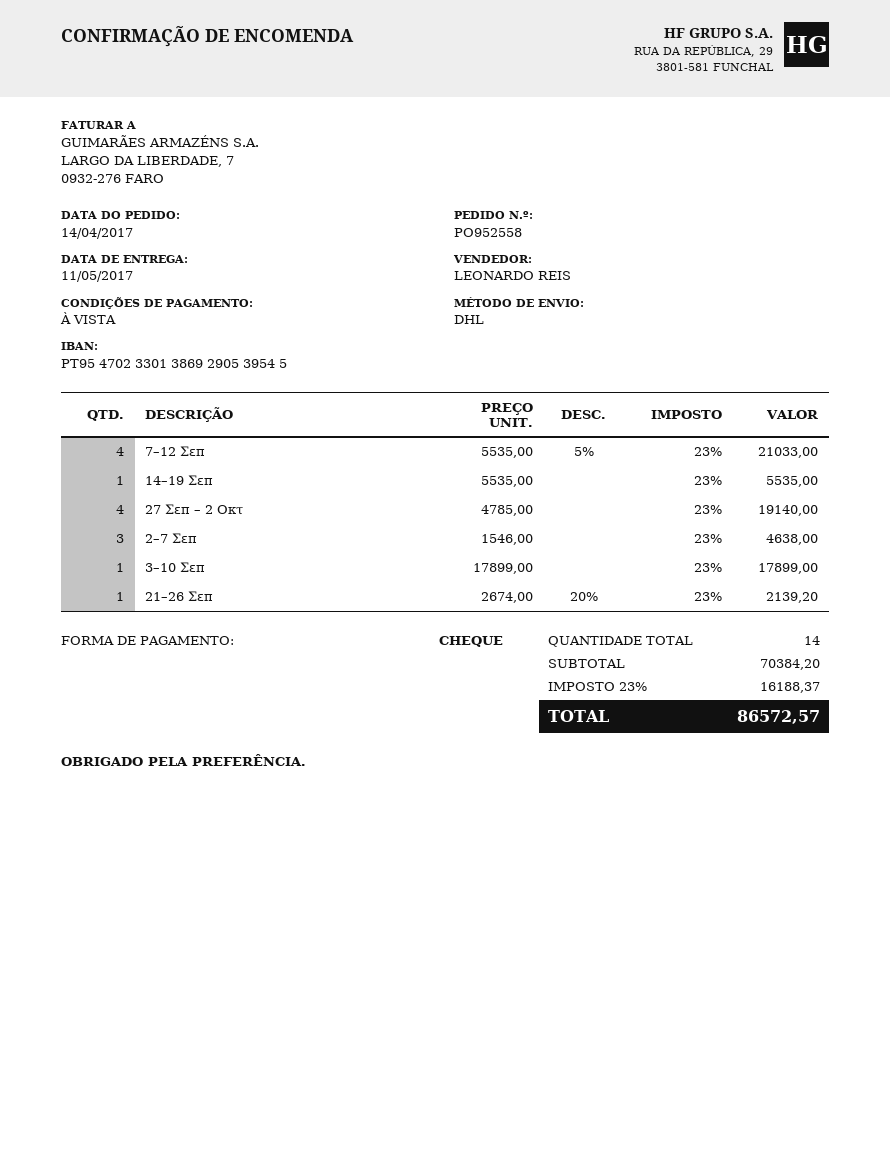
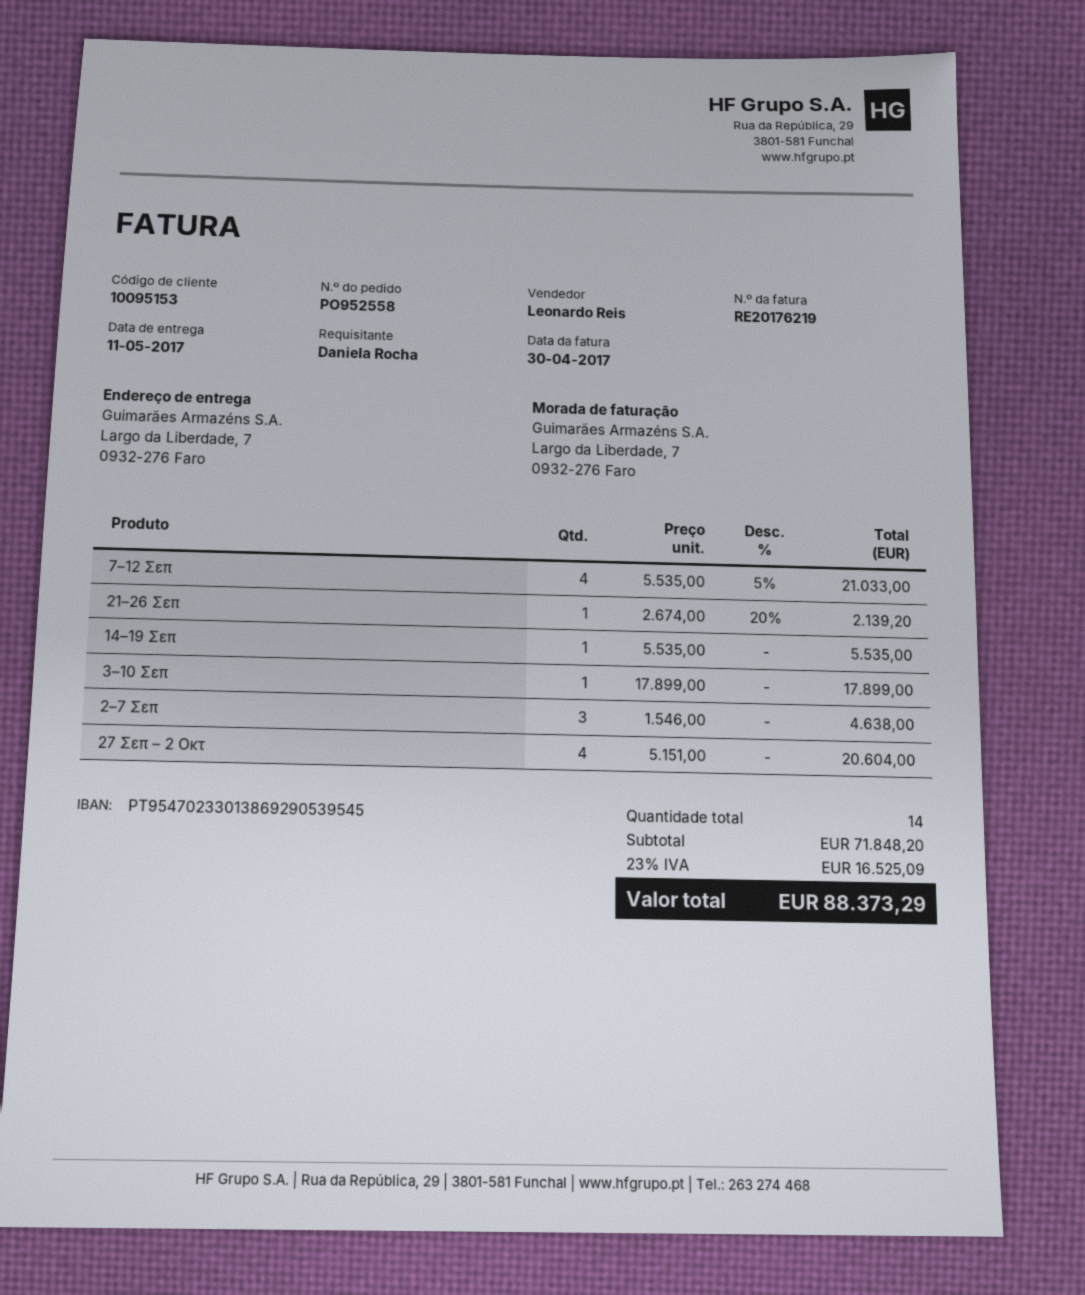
27 Σεπ – 2 Οκτ: 4 x 4785.00 = 19140.00 -> 4 x 5151.00 = 20604.00
subtotal: 70384.20 -> 71848.20
tax: 23% = 16188.37 -> 23% = 16525.09
total: 86572.57 -> 88373.29

